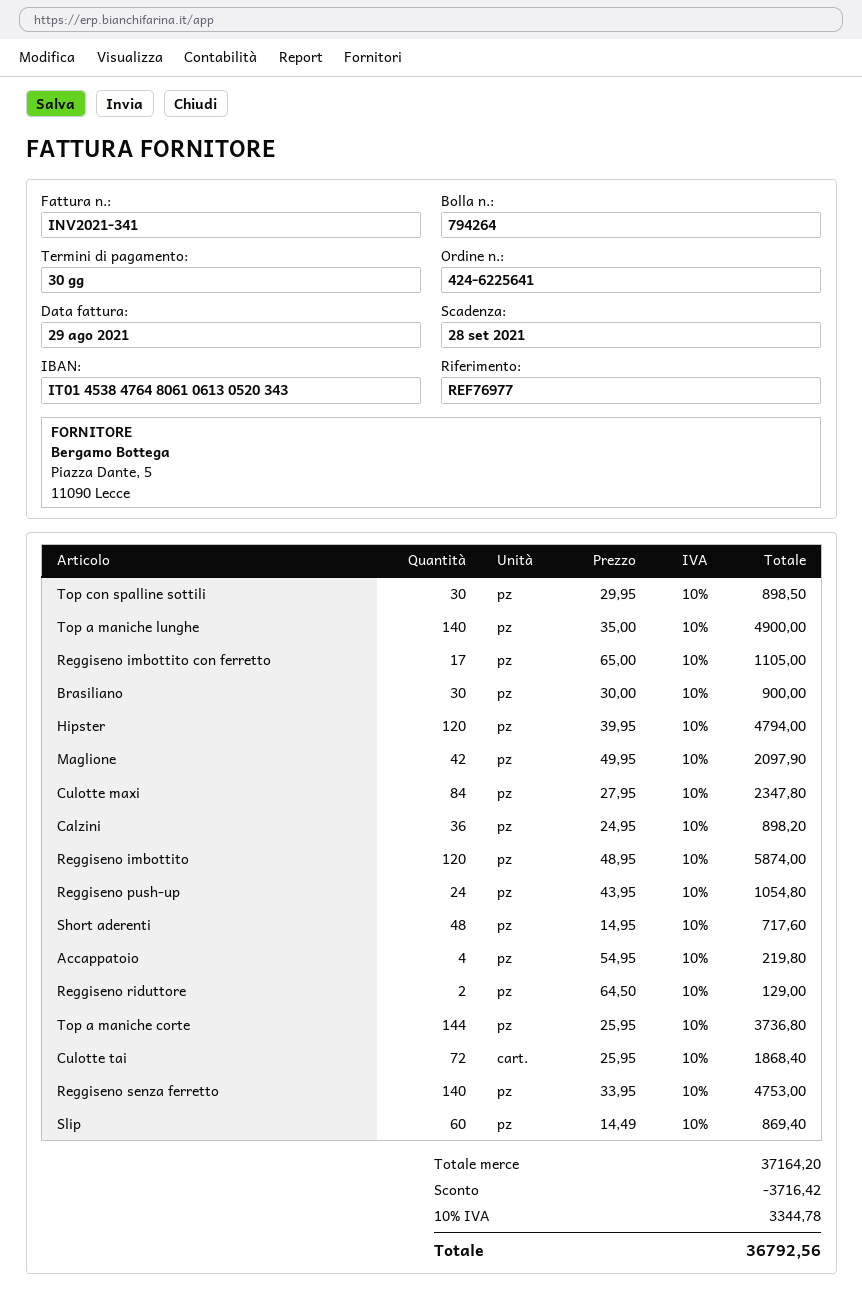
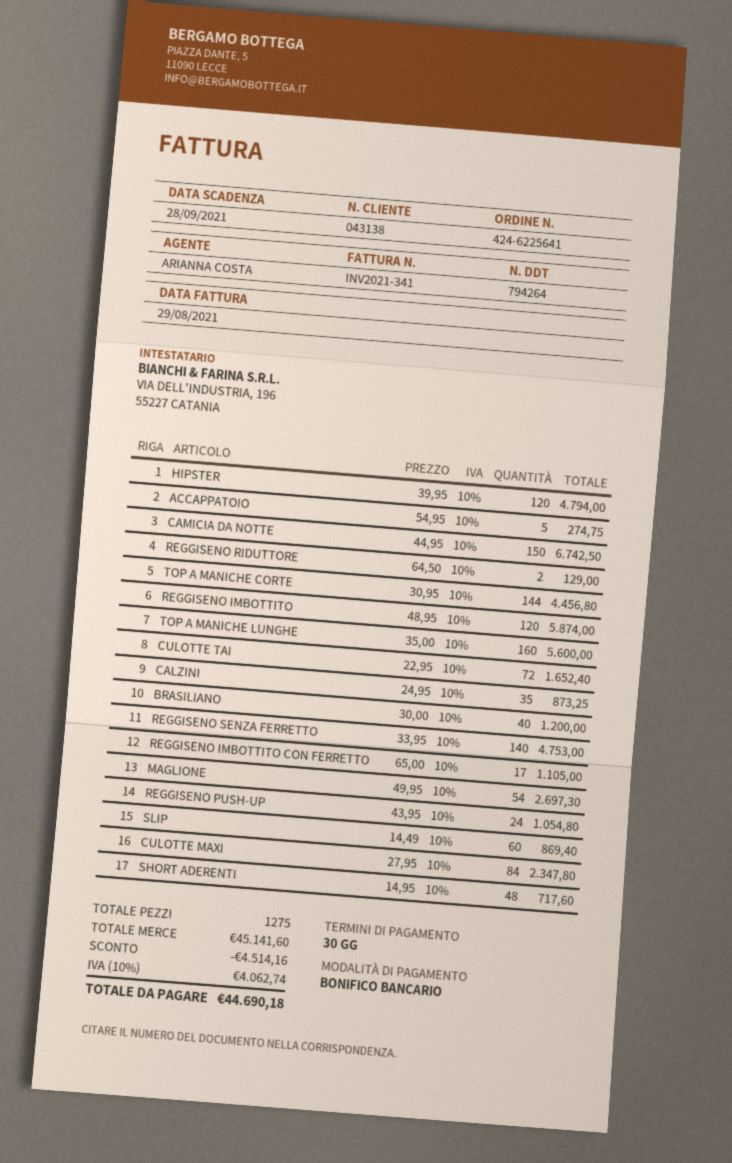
Top con spalline sottili: 30 x 29.95 = 898.50 -> none
Top a maniche lunghe: 140 x 35.00 = 4900.00 -> 160 x 35.00 = 5600.00
Brasiliano: 30 x 30.00 = 900.00 -> 40 x 30.00 = 1200.00
Maglione: 42 x 49.95 = 2097.90 -> 54 x 49.95 = 2697.30
Calzini: 36 x 24.95 = 898.20 -> 35 x 24.95 = 873.25
Accappatoio: 4 x 54.95 = 219.80 -> 5 x 54.95 = 274.75
Top a maniche corte: 144 x 25.95 = 3736.80 -> 144 x 30.95 = 4456.80
Culotte tai: 72 x 25.95 = 1868.40 -> 72 x 22.95 = 1652.40
CAMICIA DA NOTTE: none -> 150 x 44.95 = 6742.50
subtotal: 37164.20 -> 45141.60
discount: 3716.42 -> 4514.16
tax: 10% = 3344.78 -> 10% = 4062.74
total: 36792.56 -> 44690.18

